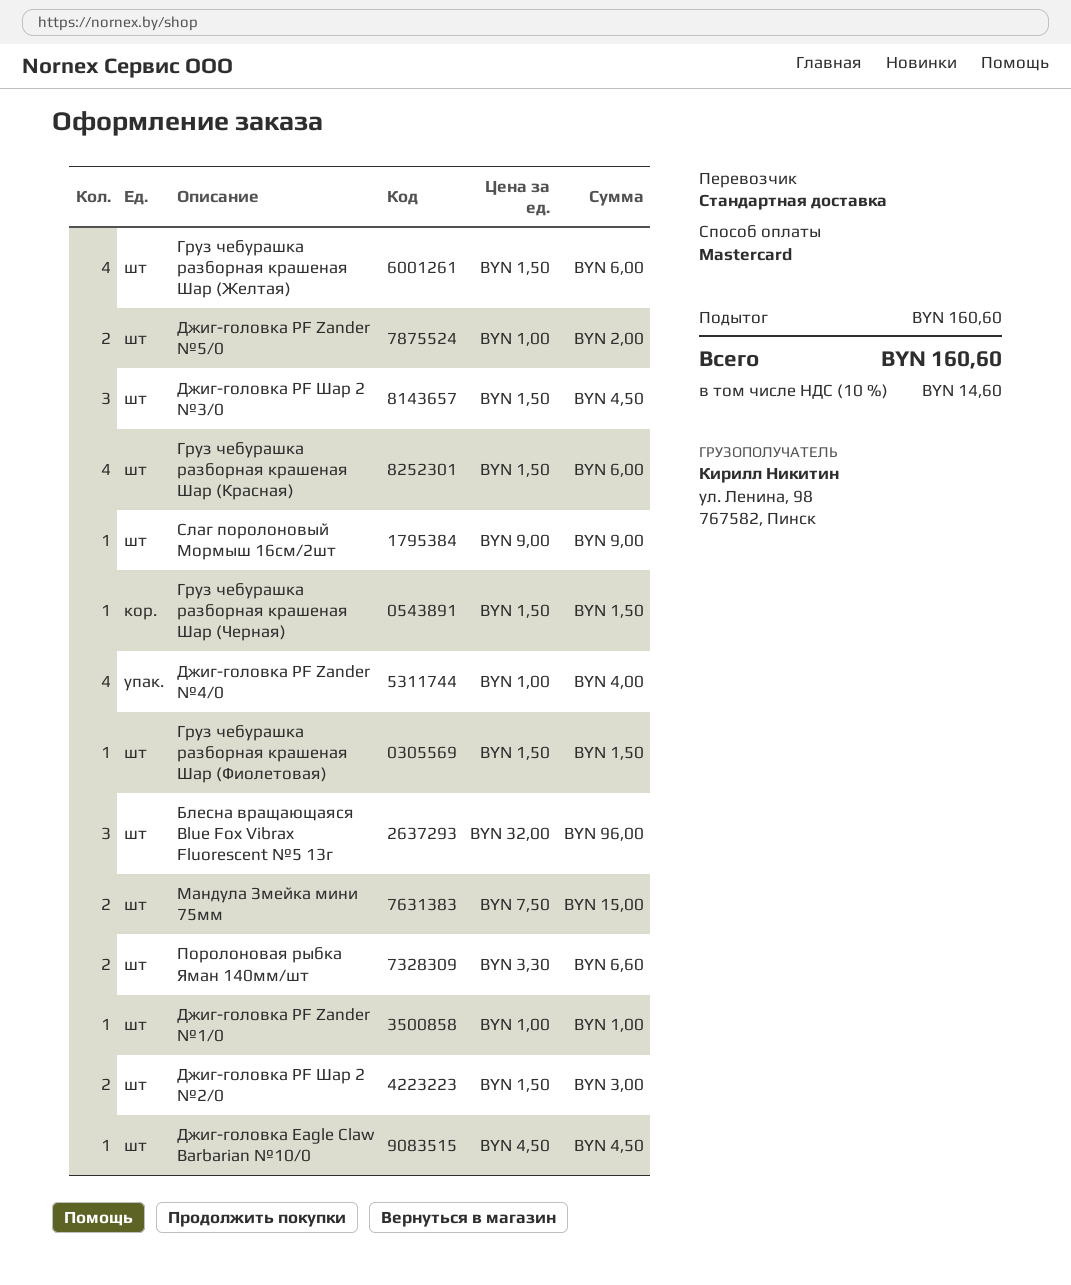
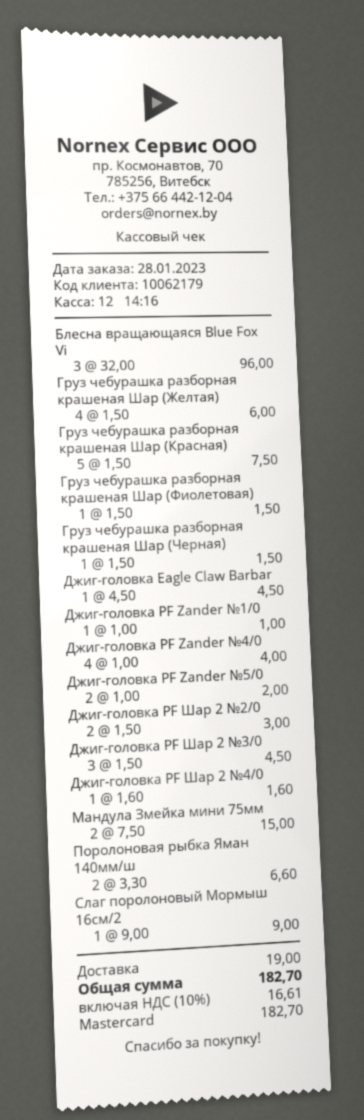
Груз чебурашка разборная крашеная Шар (Красная): 4 x 1.50 = 6.00 -> 5 x 1.50 = 7.50
Джиг-головка PF Шар 2 №4/0: none -> 1 x 1.60 = 1.60
shipping: none -> 19.00
tax: 10% = 14.60 -> 10% = 16.61
total: 160.60 -> 182.70

